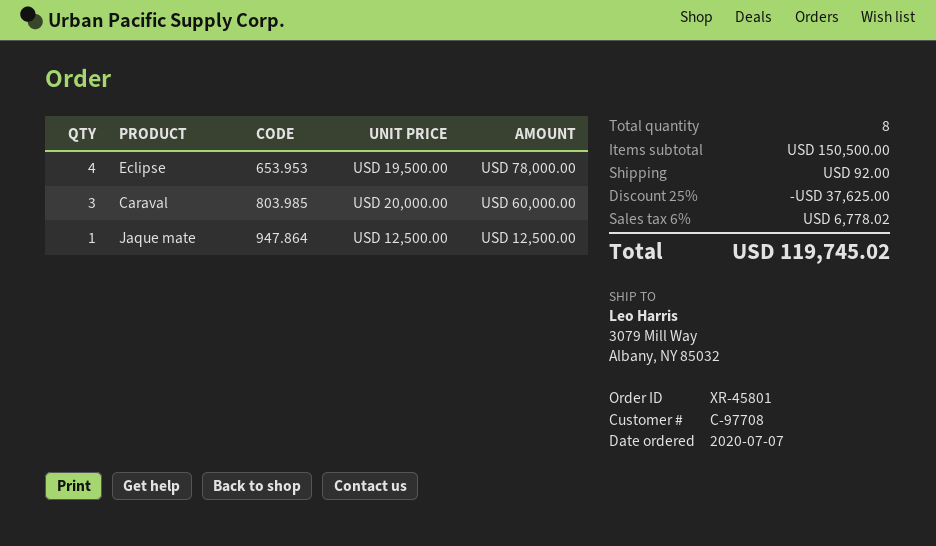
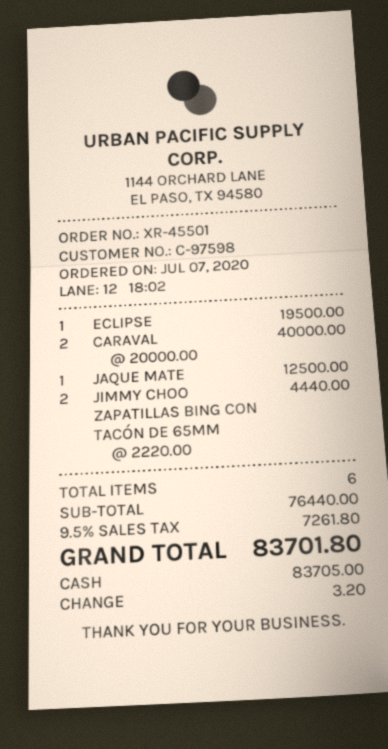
order number: XR-45801 -> XR-45501
customer number: C-97708 -> C-97598
Eclipse: 4 x 19500.00 = 78000.00 -> 1 x 19500.00 = 19500.00
Caraval: 3 x 20000.00 = 60000.00 -> 2 x 20000.00 = 40000.00
JIMMY CHOO ZAPATILLAS BING CON TACÓN DE 65MM: none -> 2 x 2220.00 = 4440.00
total quantity: 8 -> 6
subtotal: 150500.00 -> 76440.00
discount: 25% = 37625.00 -> none
shipping: 92.00 -> none
tax: 6% = 6778.02 -> 9.5% = 7261.80
total: 119745.02 -> 83701.80

